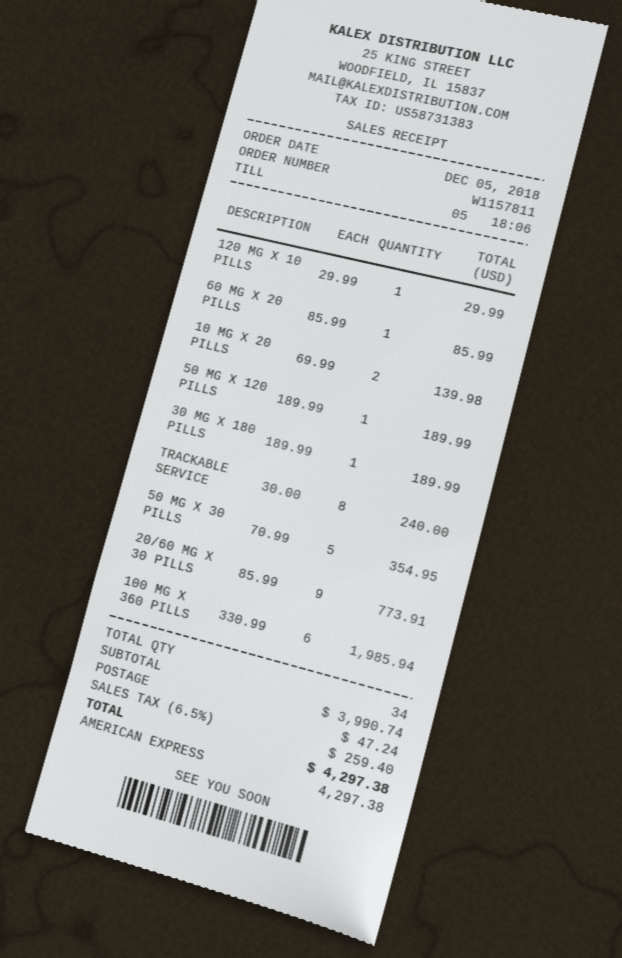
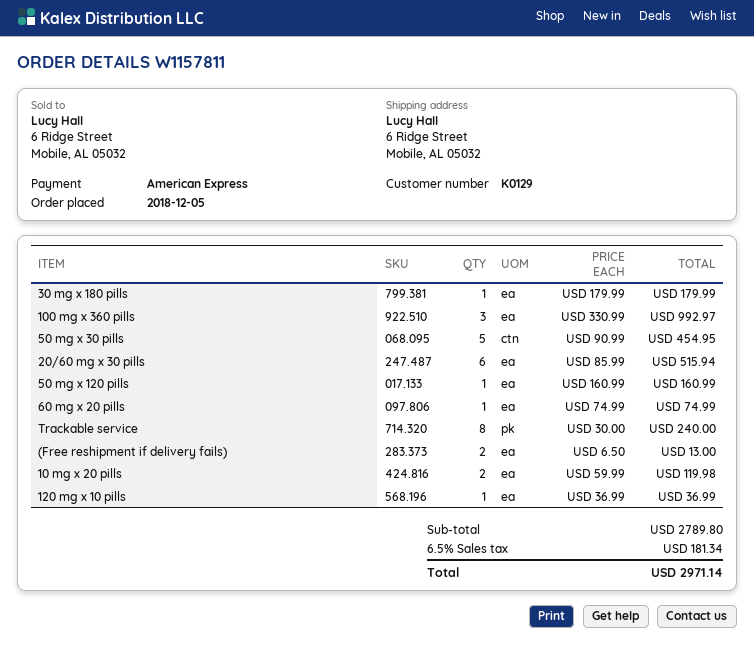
120 MG X 10 PILLS: 1 x 29.99 = 29.99 -> 1 x 36.99 = 36.99
60 MG X 20 PILLS: 1 x 85.99 = 85.99 -> 1 x 74.99 = 74.99
10 MG X 20 PILLS: 2 x 69.99 = 139.98 -> 2 x 59.99 = 119.98
50 MG X 120 PILLS: 1 x 189.99 = 189.99 -> 1 x 160.99 = 160.99
30 MG X 180 PILLS: 1 x 189.99 = 189.99 -> 1 x 179.99 = 179.99
50 MG X 30 PILLS: 5 x 70.99 = 354.95 -> 5 x 90.99 = 454.95
20/60 MG X 30 PILLS: 9 x 85.99 = 773.91 -> 6 x 85.99 = 515.94
100 MG X 360 PILLS: 6 x 330.99 = 1985.94 -> 3 x 330.99 = 992.97
(Free reshipment if delivery fails): none -> 2 x 6.50 = 13.00
subtotal: 3990.74 -> 2789.80
shipping: 47.24 -> none
tax: 6.5% = 259.40 -> 6.5% = 181.34
total: 4297.38 -> 2971.14

